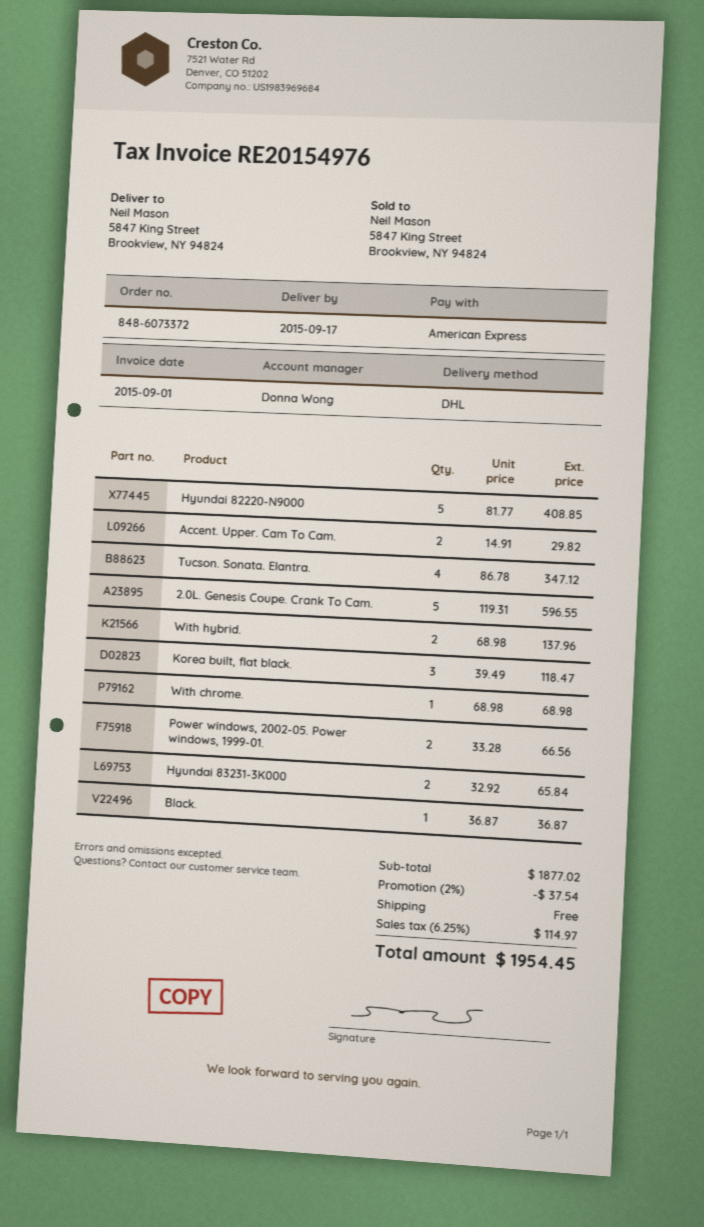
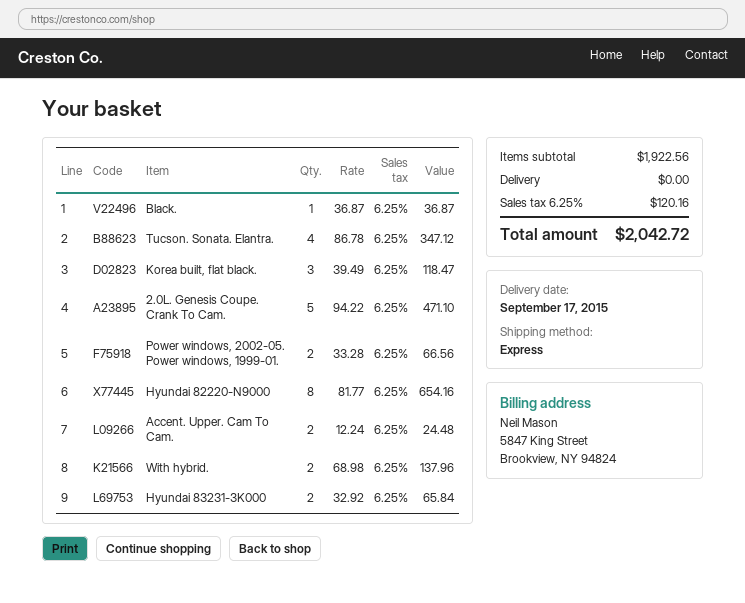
shipping method: DHL -> express
Hyundai 82220-N9000: 5 x 81.77 = 408.85 -> 8 x 81.77 = 654.16
Accent. Upper. Cam To Cam.: 2 x 14.91 = 29.82 -> 2 x 12.24 = 24.48
2.0L. Genesis Coupe. Crank To Cam.: 5 x 119.31 = 596.55 -> 5 x 94.22 = 471.10
With chrome.: 1 x 68.98 = 68.98 -> none
subtotal: 1877.02 -> 1922.56
discount: 2% = 37.54 -> none
tax: 6.25% = 114.97 -> 6.25% = 120.16
total: 1954.45 -> 2042.72

